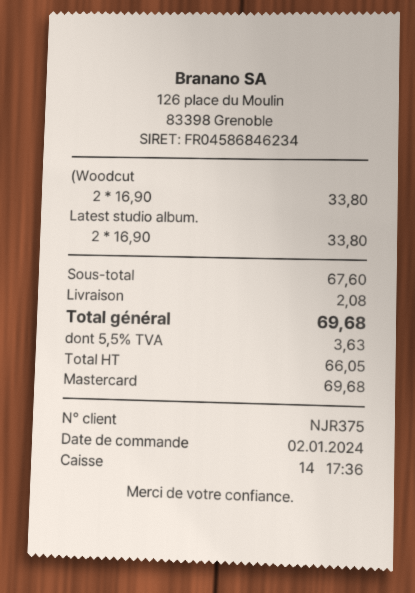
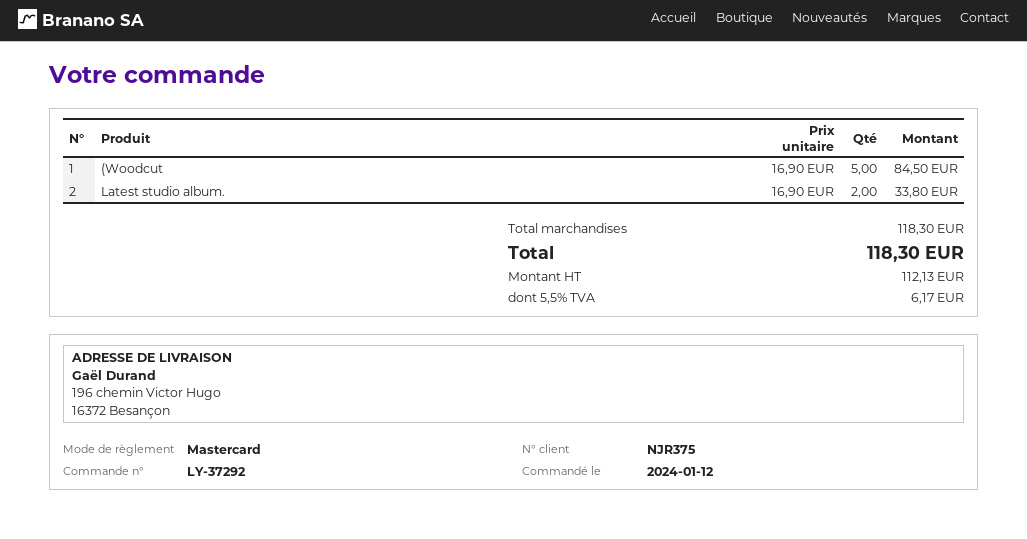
order date: 2024-01-02 -> 2024-01-12
(Woodcut: 2 x 16.90 = 33.80 -> 5 x 16.90 = 84.50
subtotal: 67.60 -> 118.30
shipping: 2.08 -> none
net: 66.05 -> 112.13
tax: 5.5% = 3.63 -> 5.5% = 6.17
total: 69.68 -> 118.30

